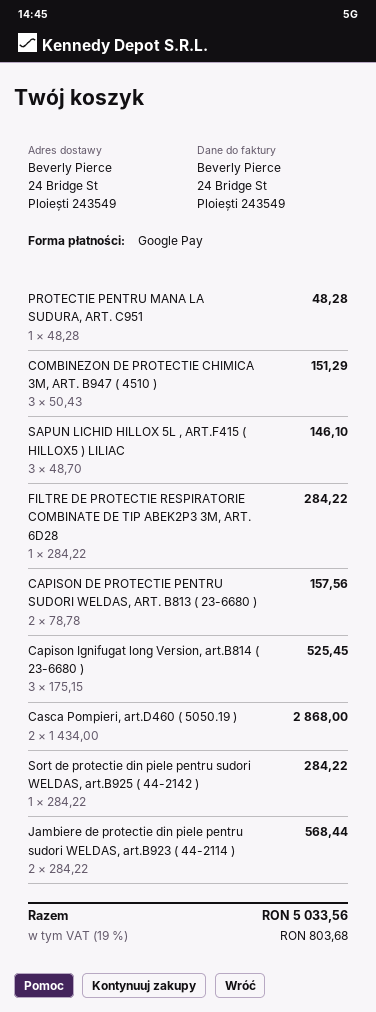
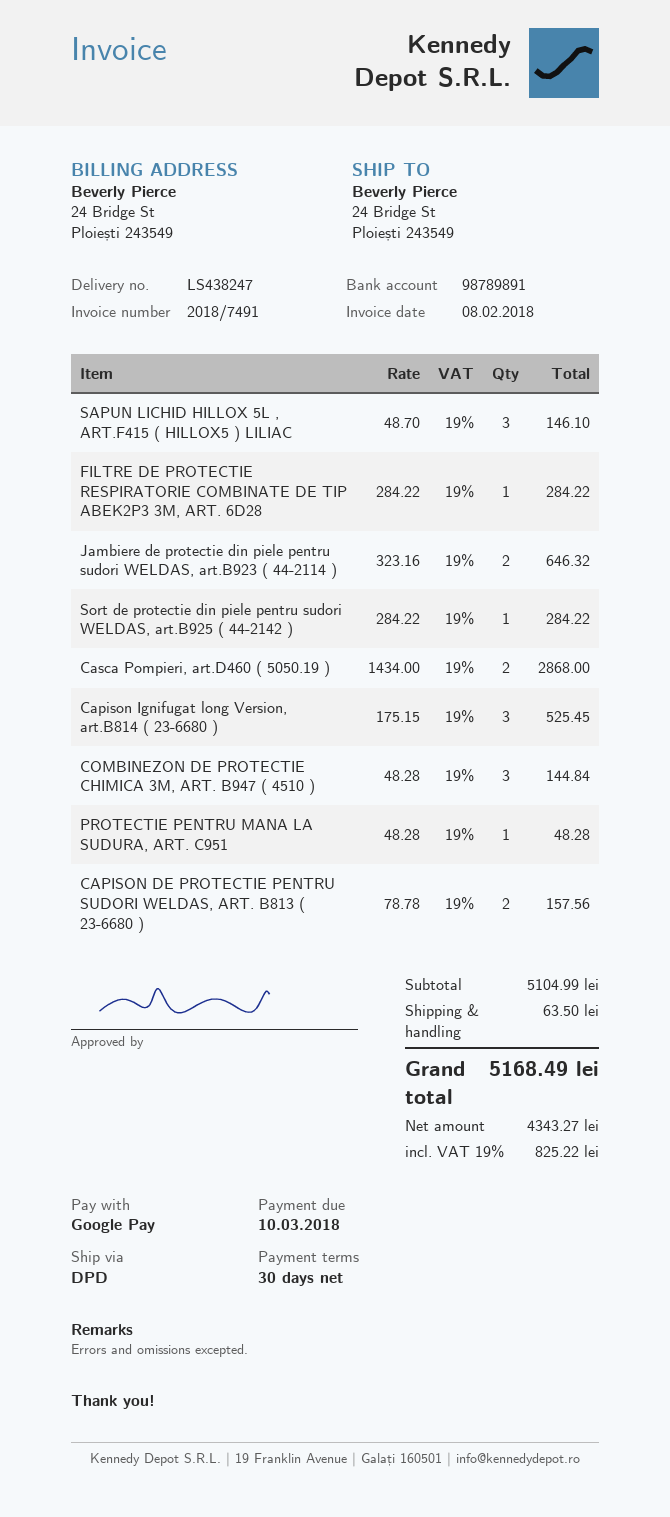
COMBINEZON DE PROTECTIE CHIMICA 3M, ART. B947 ( 4510 ): 3 x 50.43 = 151.29 -> 3 x 48.28 = 144.84
Jambiere de protectie din piele pentru sudori WELDAS, art.B923 ( 44-2114 ): 2 x 284.22 = 568.44 -> 2 x 323.16 = 646.32
shipping: none -> 63.50
tax: 19% = 803.68 -> 19% = 825.22
total: 5033.56 -> 5168.49

